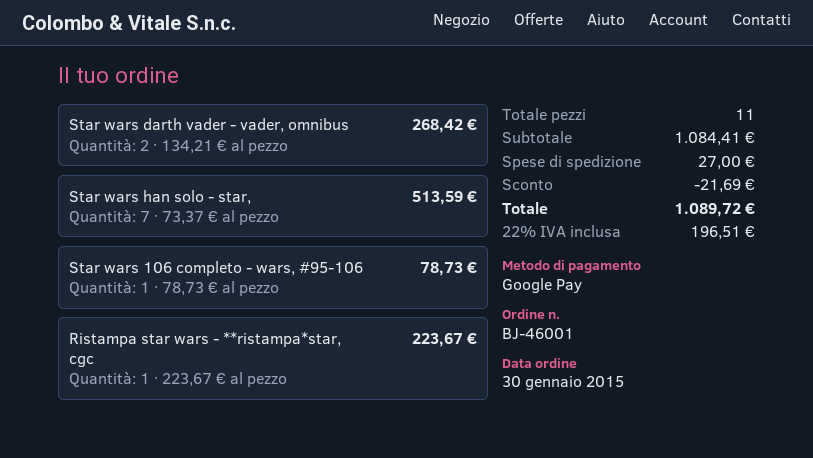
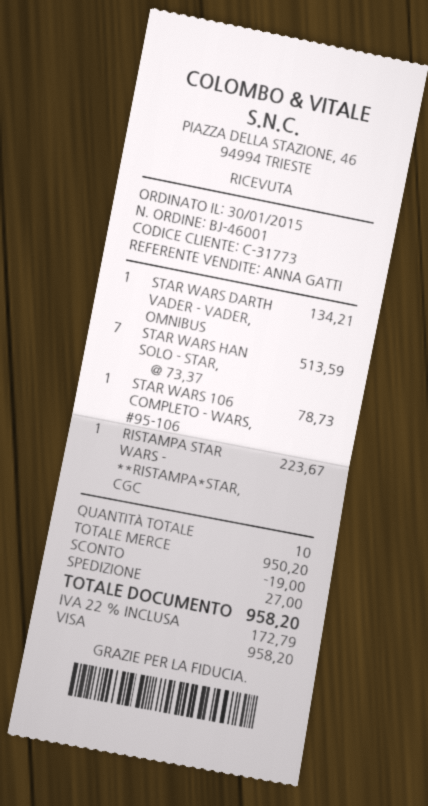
payment method: Google Pay -> Visa
Star wars darth vader - vader, omnibus: 2 x 134.21 = 268.42 -> 1 x 134.21 = 134.21
total quantity: 11 -> 10
subtotal: 1084.41 -> 950.20
discount: 21.69 -> 19.00
tax: 22% = 196.51 -> 22% = 172.79
total: 1089.72 -> 958.20

